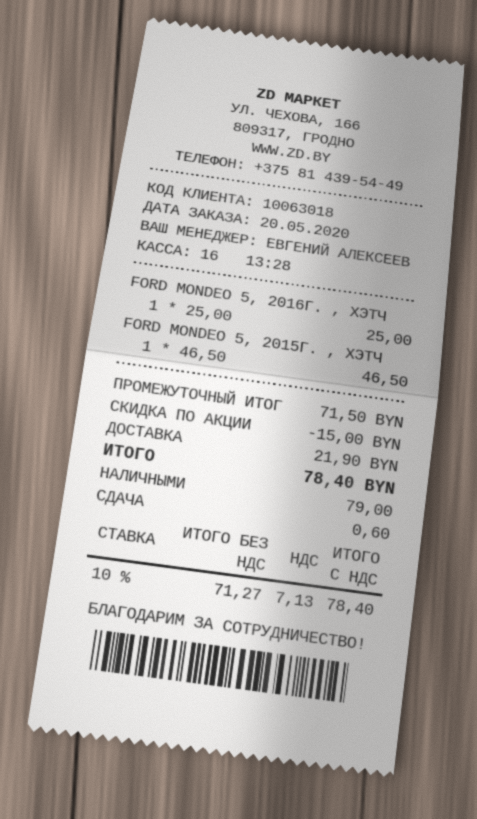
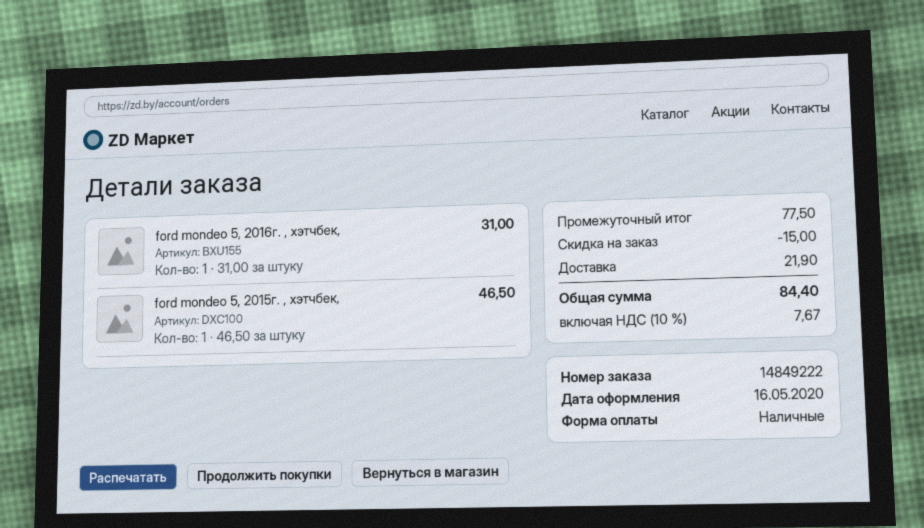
order date: 2020-05-20 -> 2020-05-16
FORD MONDEO 5, 2016Г. , ХЭТЧ: 1 x 25.00 = 25.00 -> 1 x 31.00 = 31.00
subtotal: 71.50 -> 77.50
tax: 10% = 7.13 -> 10% = 7.67
total: 78.40 -> 84.40

